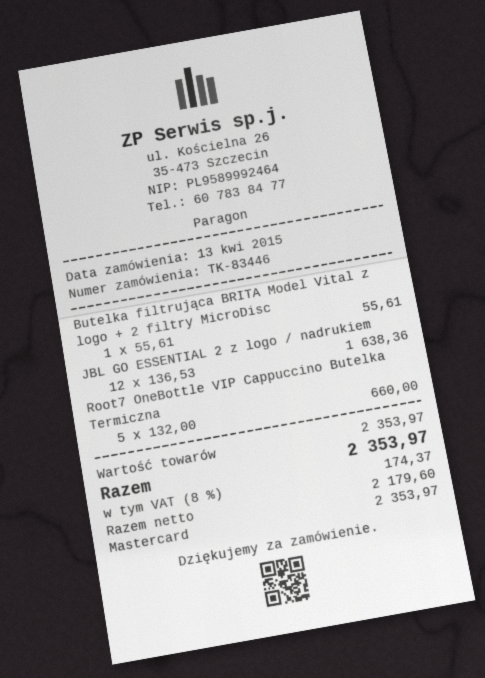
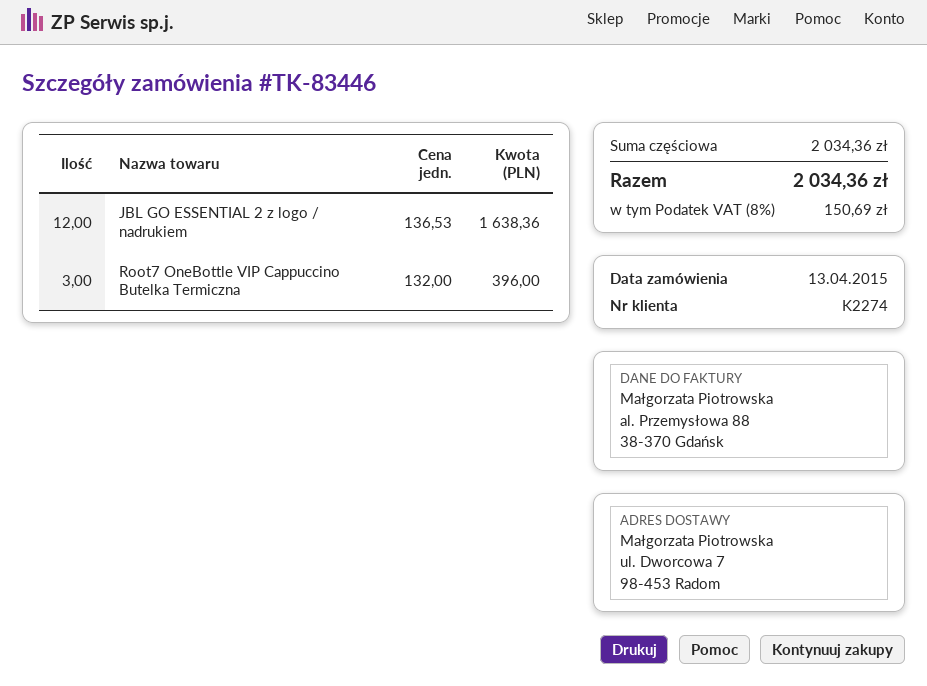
Butelka filtrująca BRITA Model Vital z logo + 2 filtry MicroDisc: 1 x 55.61 = 55.61 -> none
Root7 OneBottle VIP Cappuccino Butelka Termiczna: 5 x 132.00 = 660.00 -> 3 x 132.00 = 396.00
subtotal: 2353.97 -> 2034.36
tax: 8% = 174.37 -> 8% = 150.69
total: 2353.97 -> 2034.36

